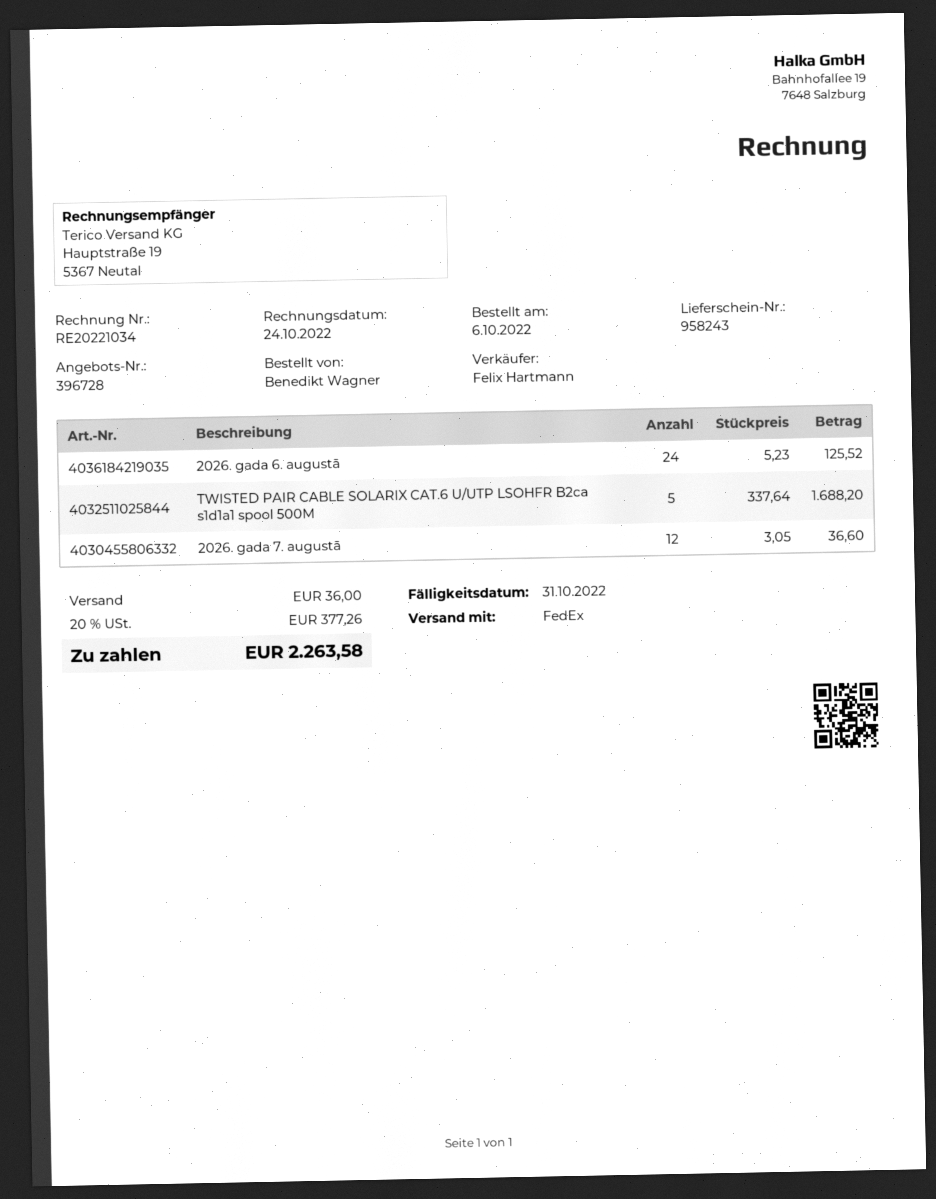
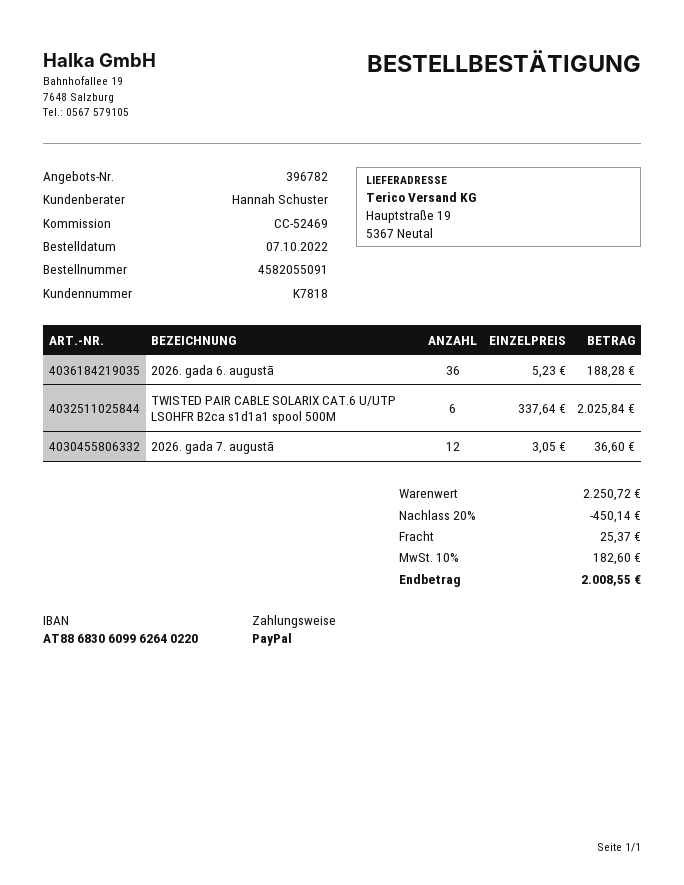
quote number: 396728 -> 396782
order date: 2022-10-06 -> 2022-10-07
sales rep: Felix Hartmann -> Hannah Schuster
2026. gada 6. augustā: 24 x 5.23 = 125.52 -> 36 x 5.23 = 188.28
TWISTED PAIR CABLE SOLARIX CAT.6 U/UTP LSOHFR B2ca s1d1a1 spool 500M: 5 x 337.64 = 1688.20 -> 6 x 337.64 = 2025.84
discount: none -> 20% = 450.14
shipping: 36.00 -> 25.37
tax: 20% = 377.26 -> 10% = 182.60
total: 2263.58 -> 2008.55

